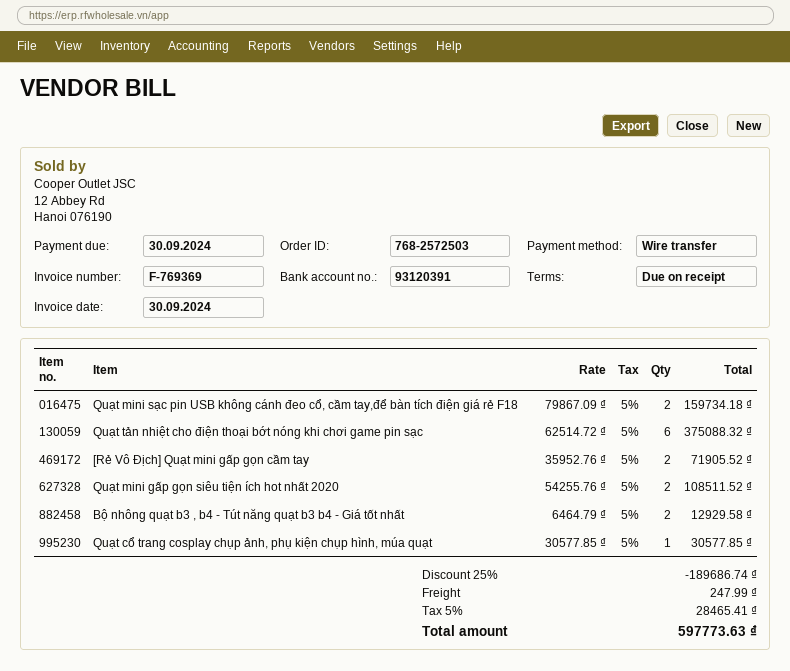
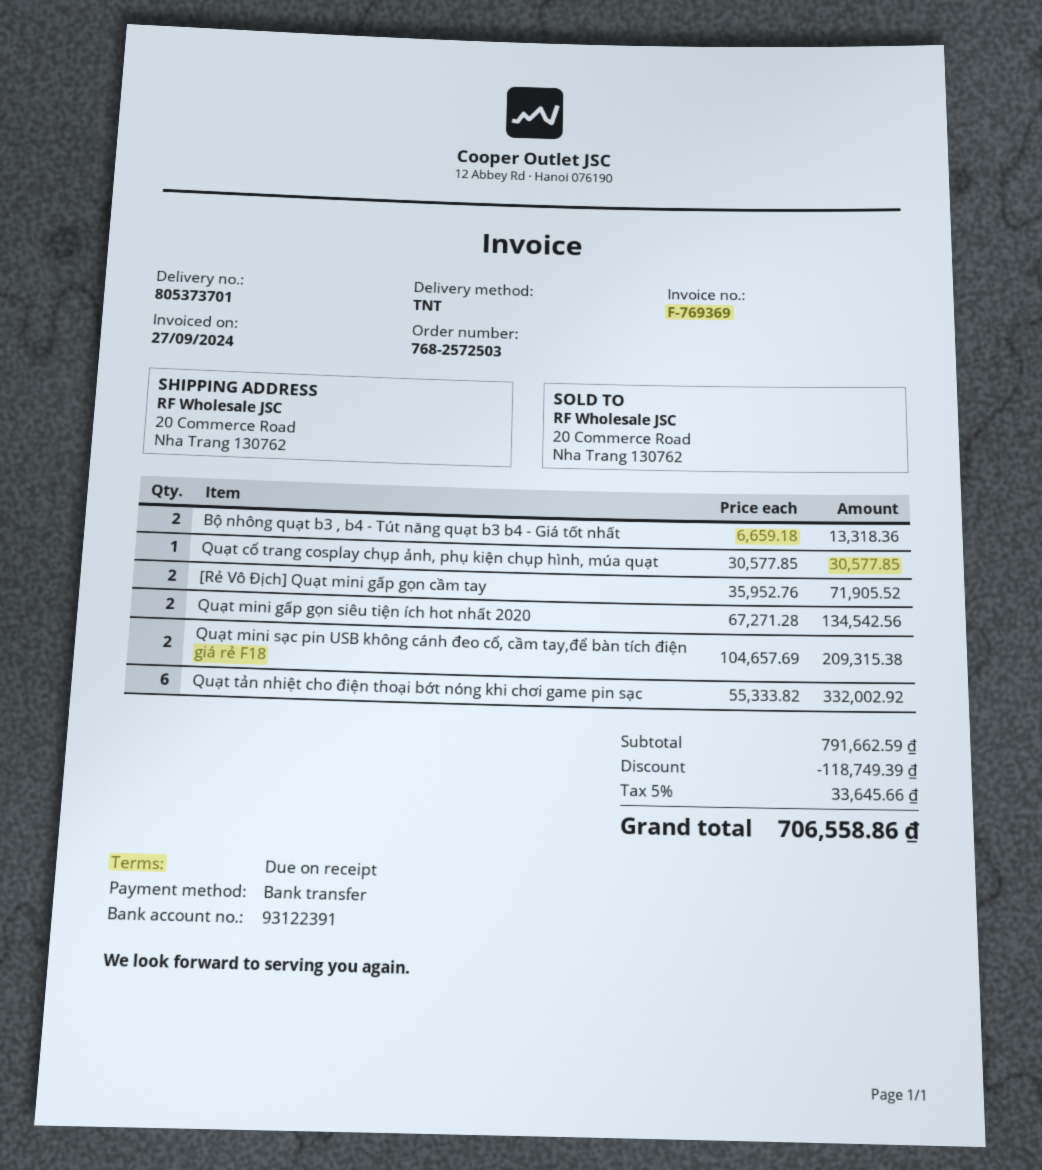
invoice date: 2024-09-30 -> 2024-09-27
bank account: 93120391 -> 93122391
Quạt mini sạc pin USB không cánh đeo cổ, cầm tay,để bàn tích điện giá rẻ F18: 2 x 79867.09 = 159734.18 -> 2 x 104657.69 = 209315.38
Quạt tản nhiệt cho điện thoại bớt nóng khi chơi game pin sạc: 6 x 62514.72 = 375088.32 -> 6 x 55333.82 = 332002.92
Quạt mini gấp gọn siêu tiện ích hot nhất 2020: 2 x 54255.76 = 108511.52 -> 2 x 67271.28 = 134542.56
Bộ nhông quạt b3 , b4 - Tút năng quạt b3 b4 - Giá tốt nhất: 2 x 6464.79 = 12929.58 -> 2 x 6659.18 = 13318.36
discount: 189686.74 -> 118749.39
shipping: 247.99 -> none
tax: 5% = 28465.41 -> 5% = 33645.66
total: 597773.63 -> 706558.86

